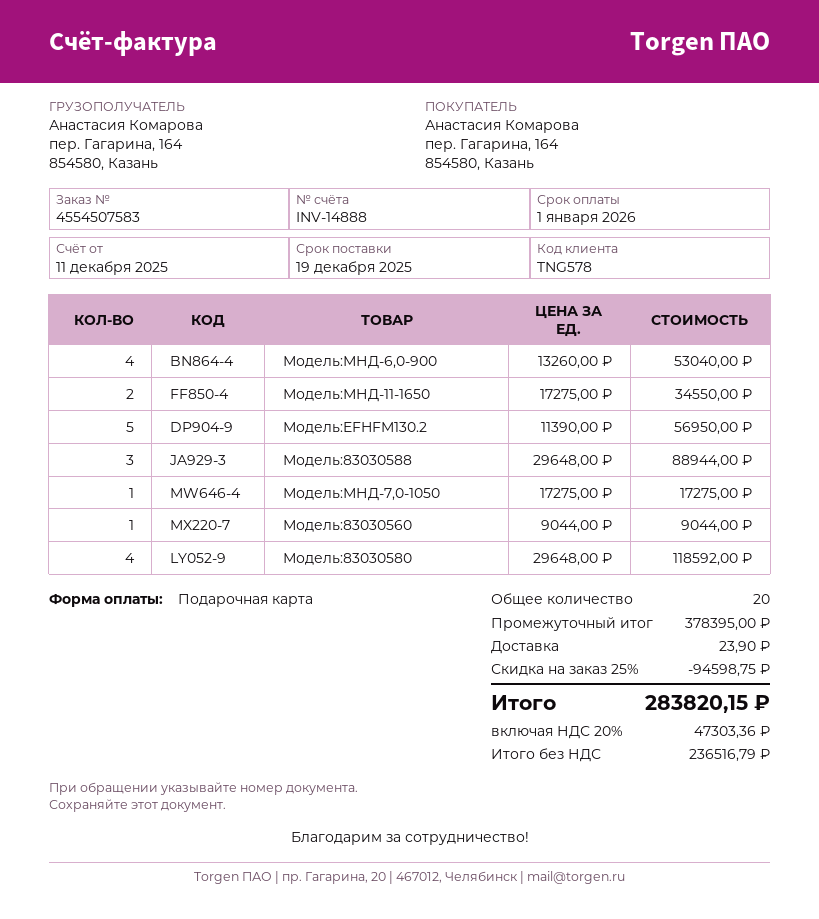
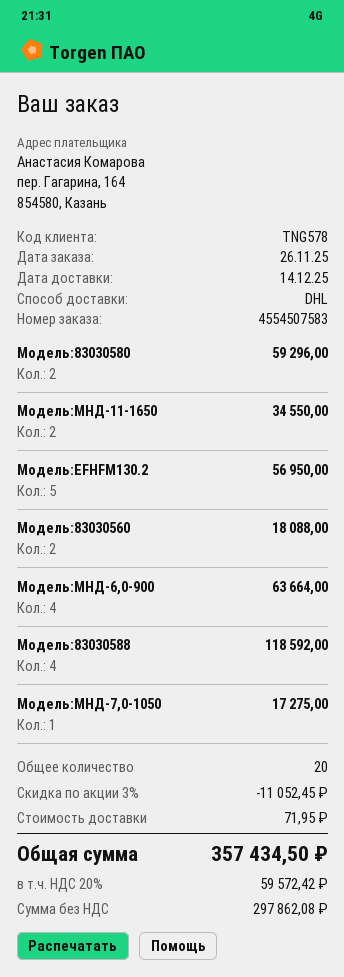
delivery date: 2025-12-19 -> 2025-12-14
Модель:МНД-6,0-900: 4 for 53040.00 -> 4 for 63664.00
Модель:83030588: 3 for 88944.00 -> 4 for 118592.00
Модель:83030560: 1 for 9044.00 -> 2 for 18088.00
Модель:83030580: 4 for 118592.00 -> 2 for 59296.00
discount: 25% = 94598.75 -> 3% = 11052.45
shipping: 23.90 -> 71.95
net: 236516.79 -> 297862.08
tax: 20% = 47303.36 -> 20% = 59572.42
total: 283820.15 -> 357434.50

